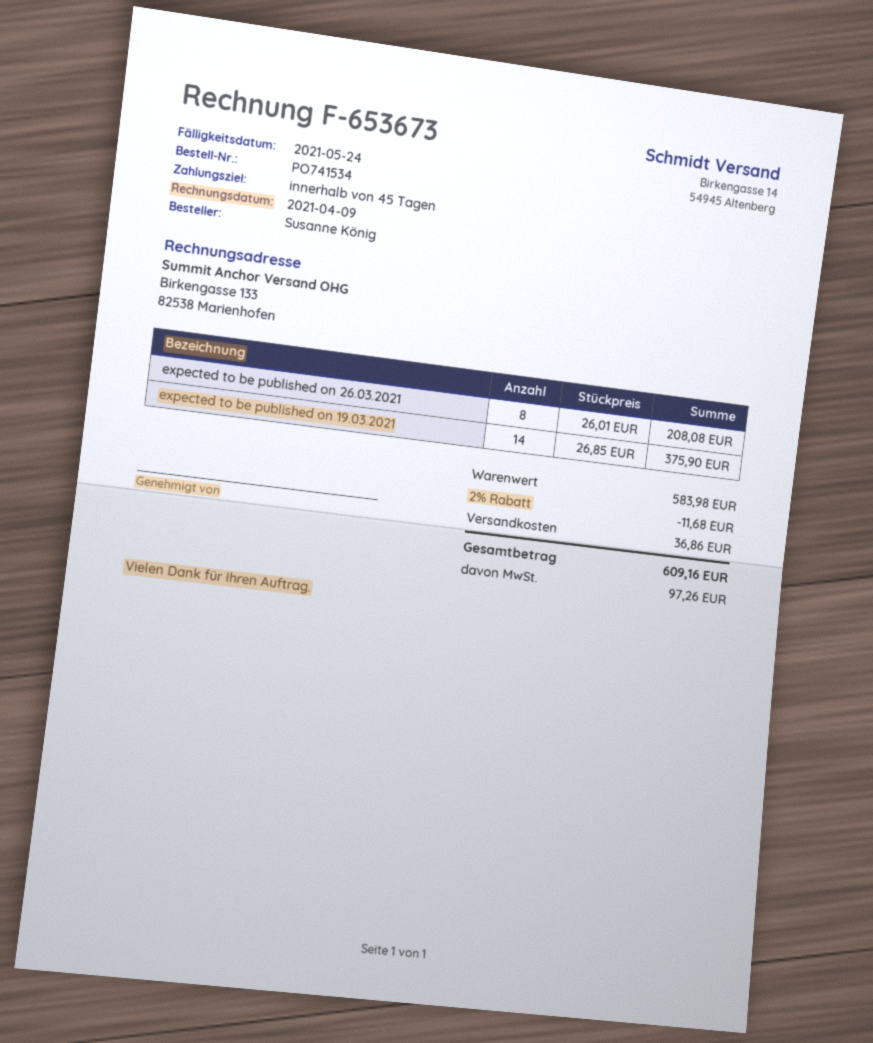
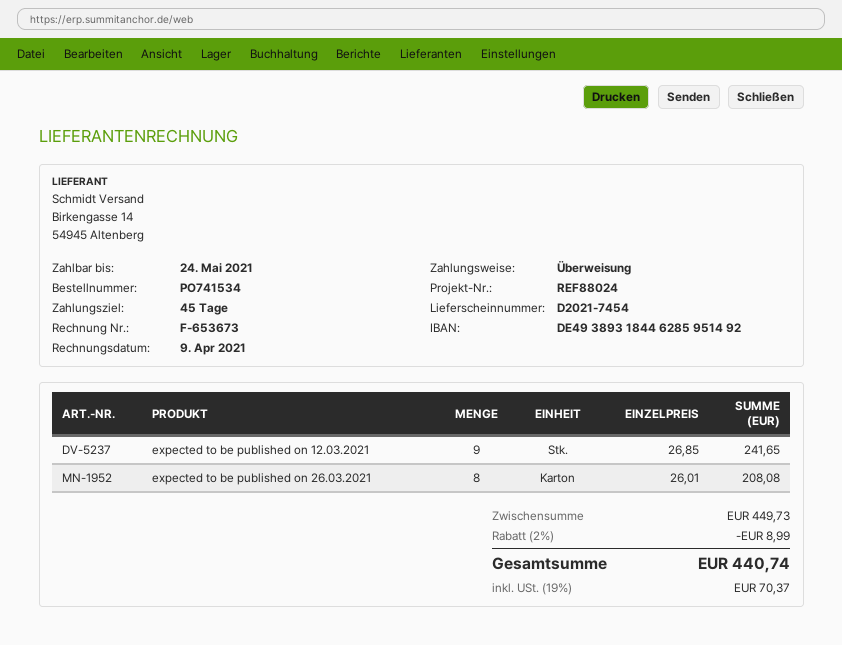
expected to be published on 19.03.2021: 14 x 26.85 = 375.90 -> none
expected to be published on 12.03.2021: none -> 9 x 26.85 = 241.65
subtotal: 583.98 -> 449.73
discount: 2% = 11.68 -> 2% = 8.99
shipping: 36.86 -> none
tax: 97.26 -> 70.37
total: 609.16 -> 440.74

